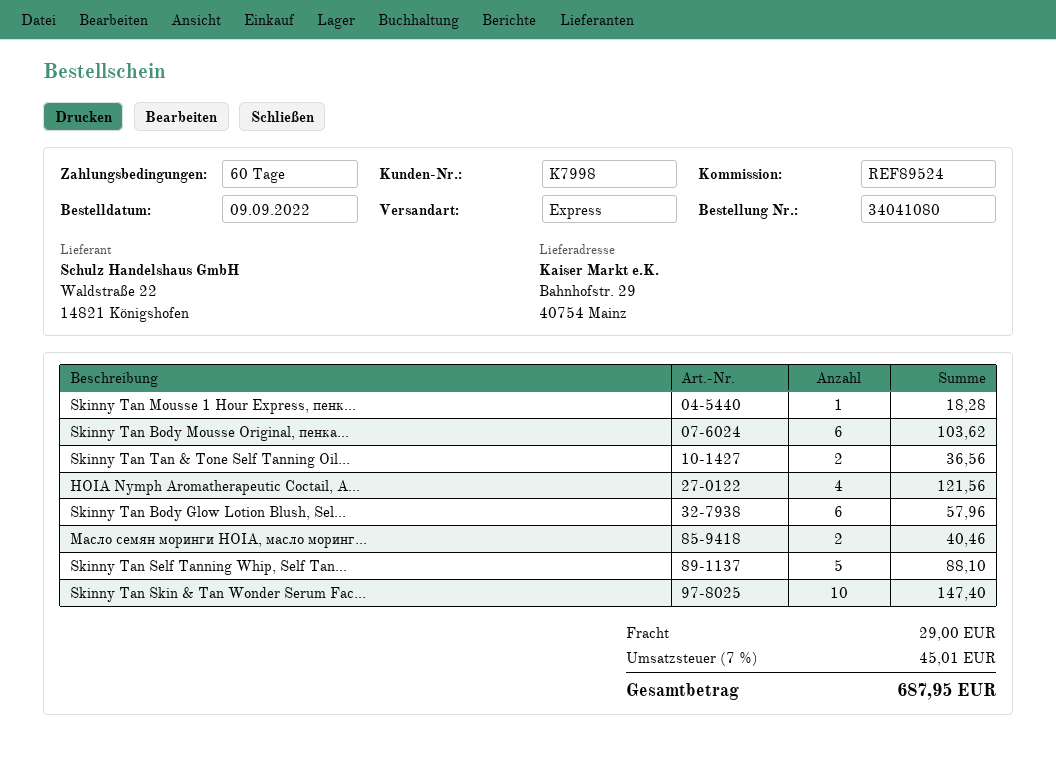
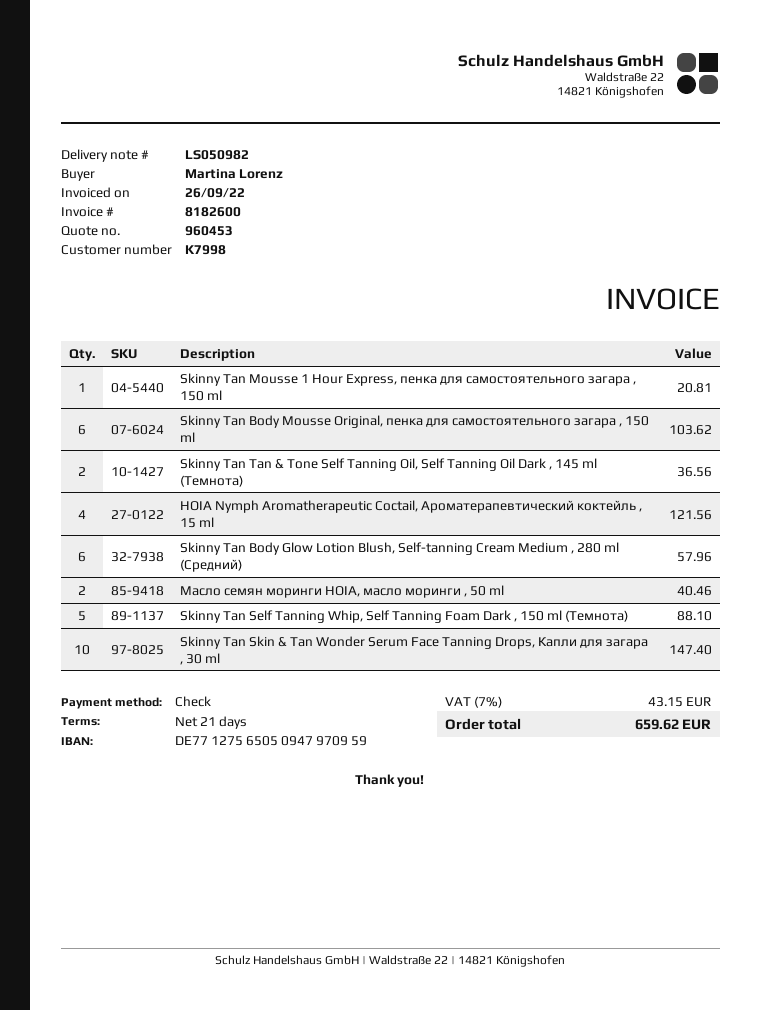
payment terms: 60 days -> 21 days
Skinny Tan Mousse 1 Hour Express, пенк...: 1 for 18.28 -> 1 for 20.81
shipping: 29.00 -> none
tax: 7% = 45.01 -> 7% = 43.15
total: 687.95 -> 659.62

